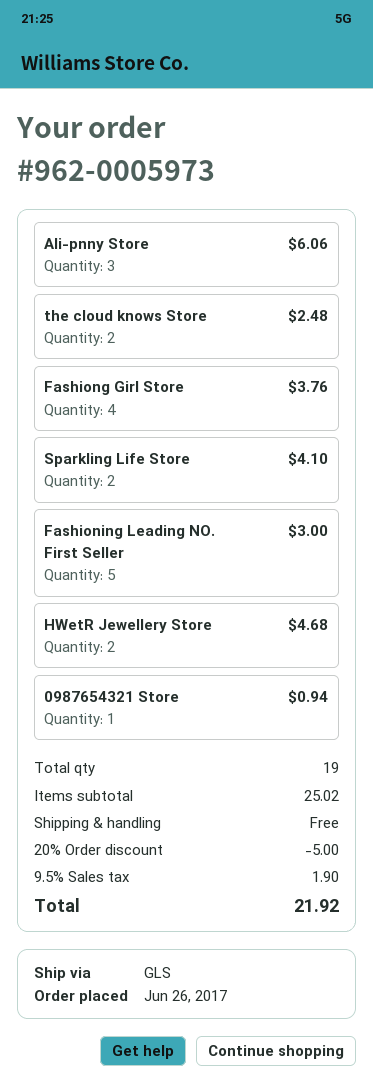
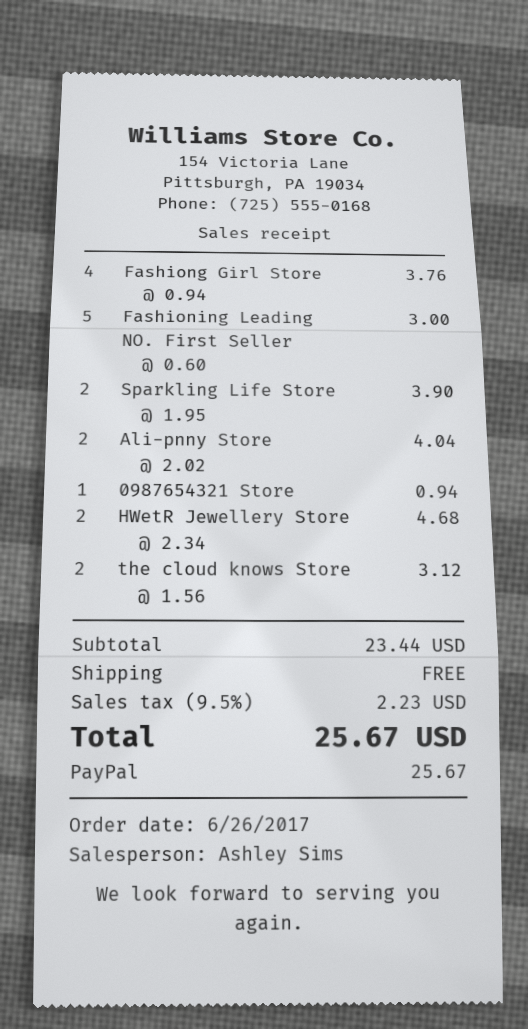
Ali-pnny Store: 3 for 6.06 -> 2 for 4.04
the cloud knows Store: 2 for 2.48 -> 2 for 3.12
Sparkling Life Store: 2 for 4.10 -> 2 for 3.90
subtotal: 25.02 -> 23.44
discount: 20% = 5.00 -> none
tax: 9.5% = 1.90 -> 9.5% = 2.23
total: 21.92 -> 25.67

